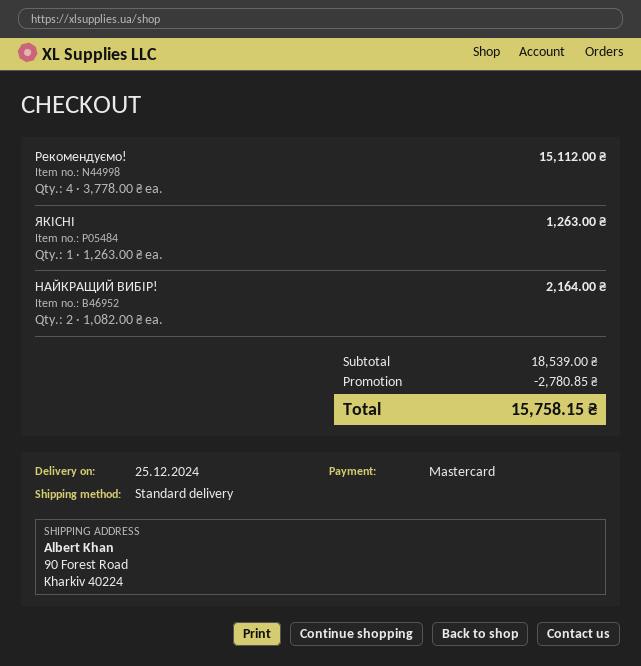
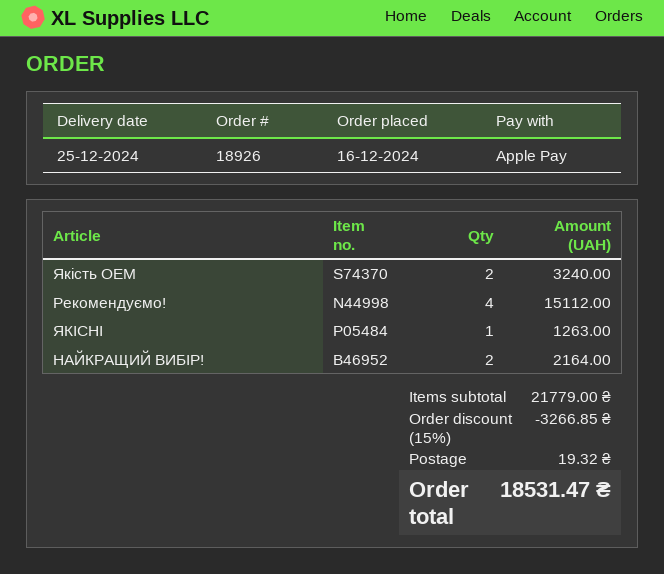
payment method: Mastercard -> Apple Pay
Якість OEM: none -> 2 for 3240.00
subtotal: 18539.00 -> 21779.00
discount: 2780.85 -> 3266.85
shipping: none -> 19.32
total: 15758.15 -> 18531.47

